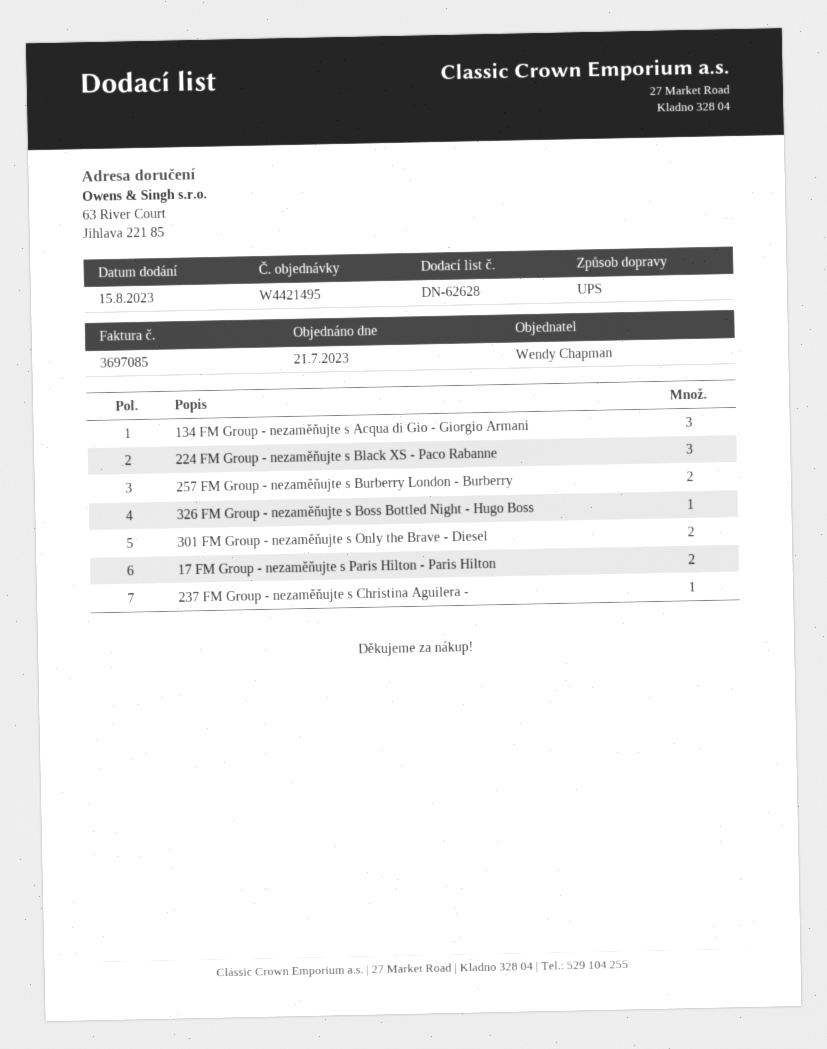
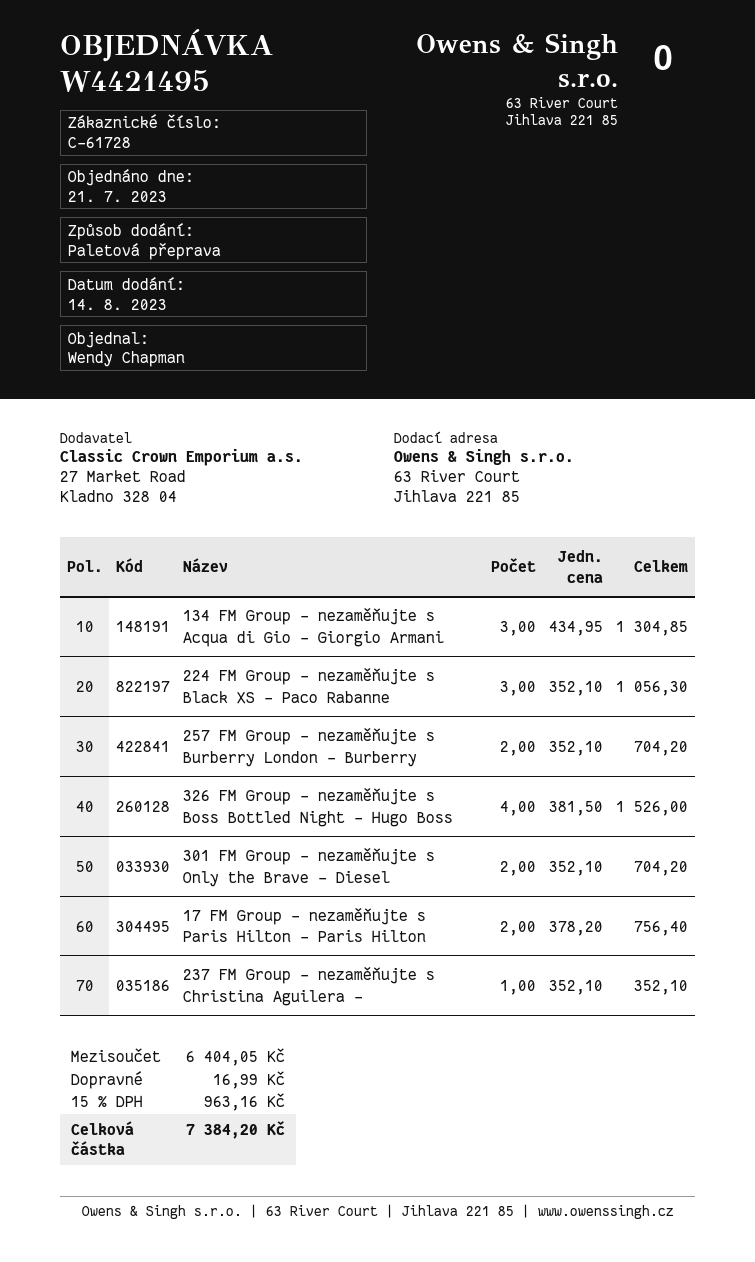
delivery date: 2023-08-15 -> 2023-08-14
shipping method: UPS -> pallet freight
326 FM Group - nezaměňujte s Boss Bottled Night - Hugo Boss: 1 -> 4

